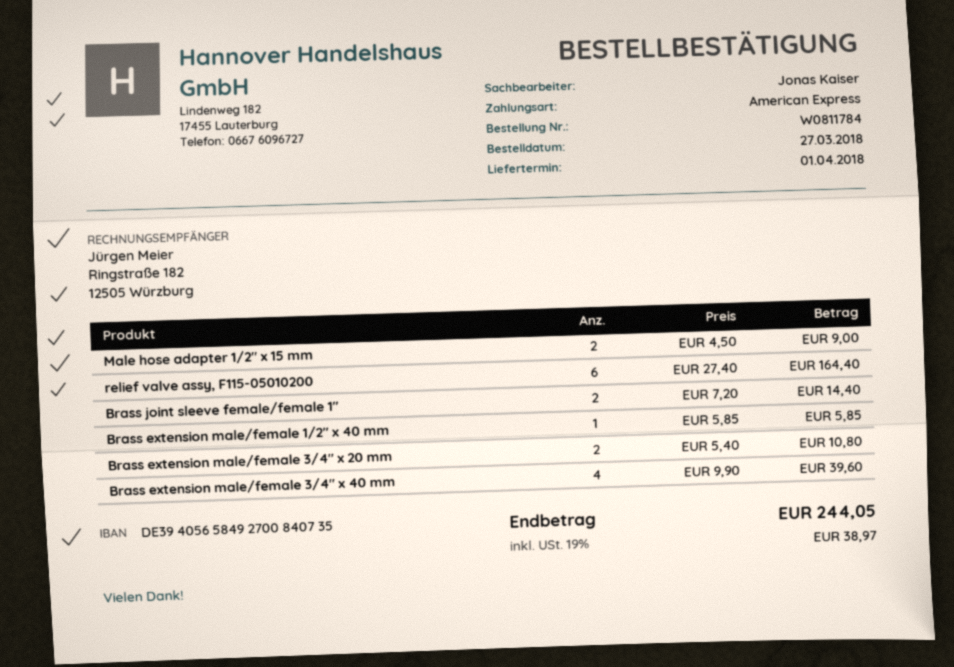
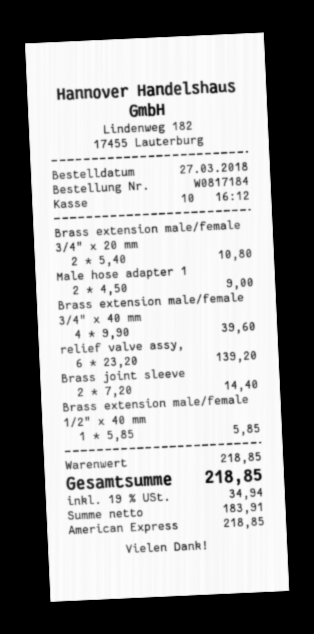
order number: W0811784 -> W0817184
relief valve assy, F115-05010200: 6 x 27.40 = 164.40 -> 6 x 23.20 = 139.20
tax: 19% = 38.97 -> 19% = 34.94
total: 244.05 -> 218.85

